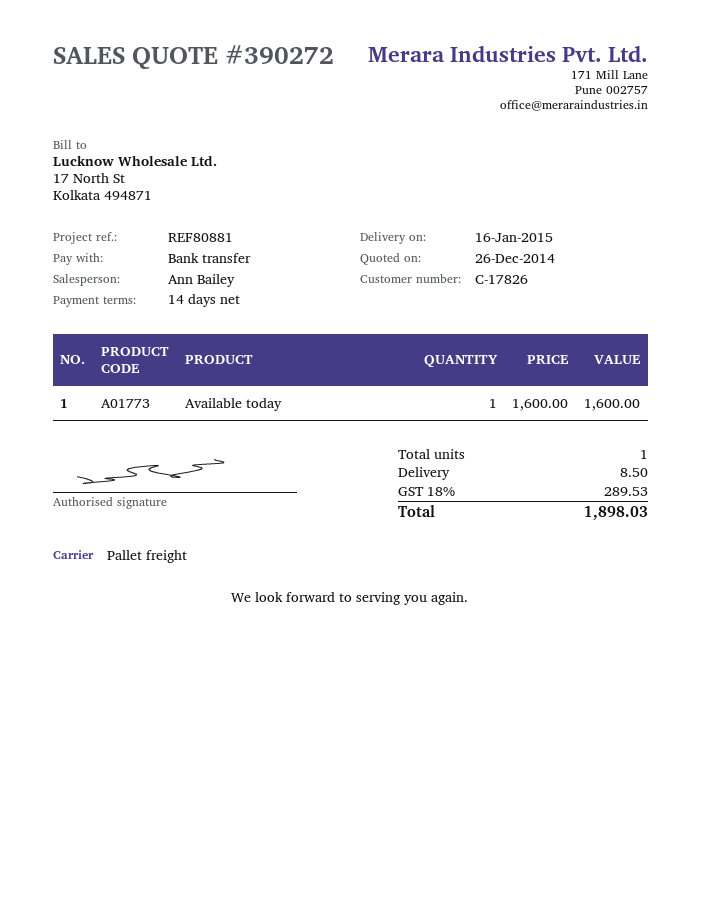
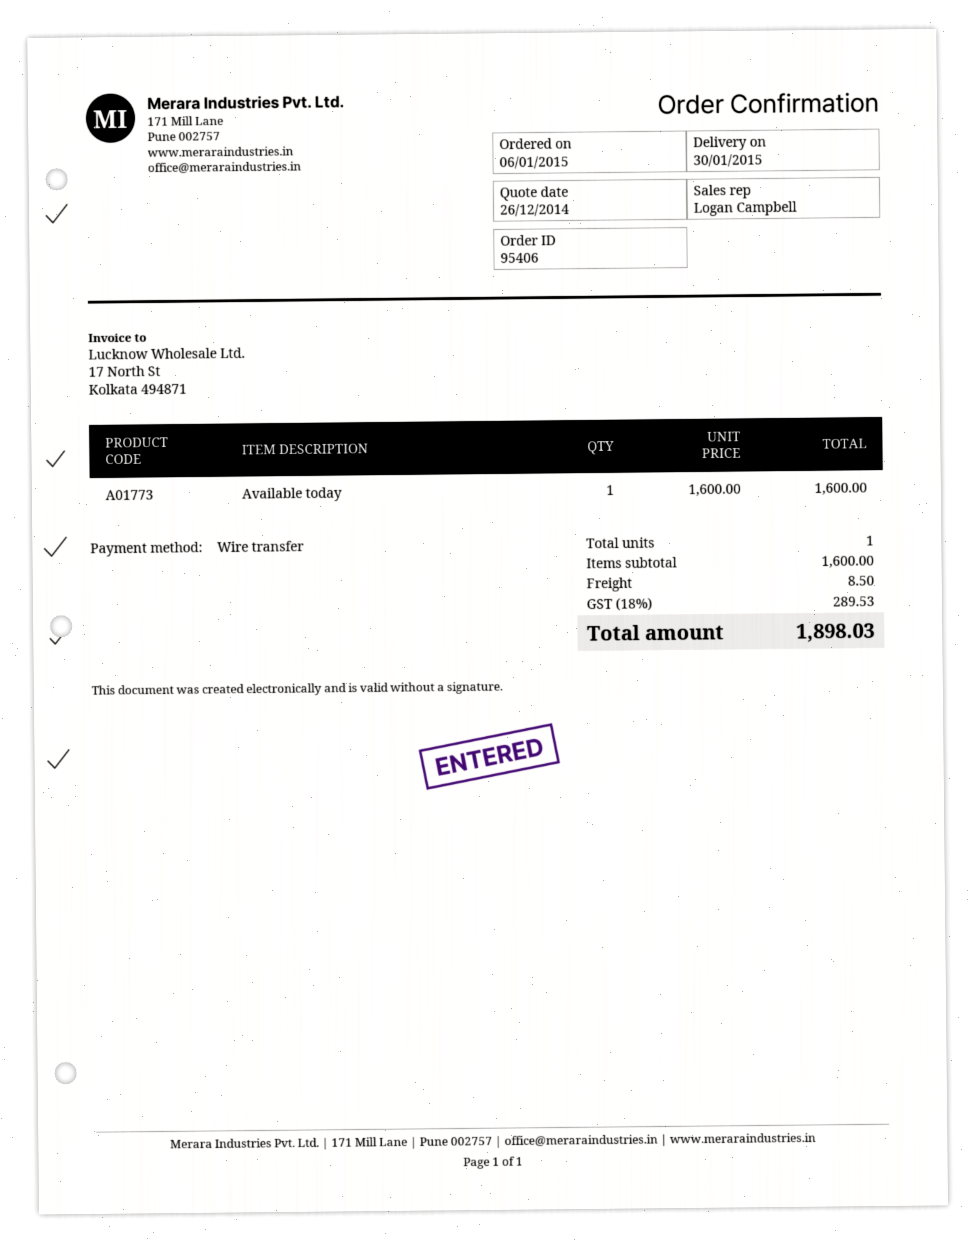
delivery date: 2015-01-16 -> 2015-01-30
sales rep: Ann Bailey -> Logan Campbell

